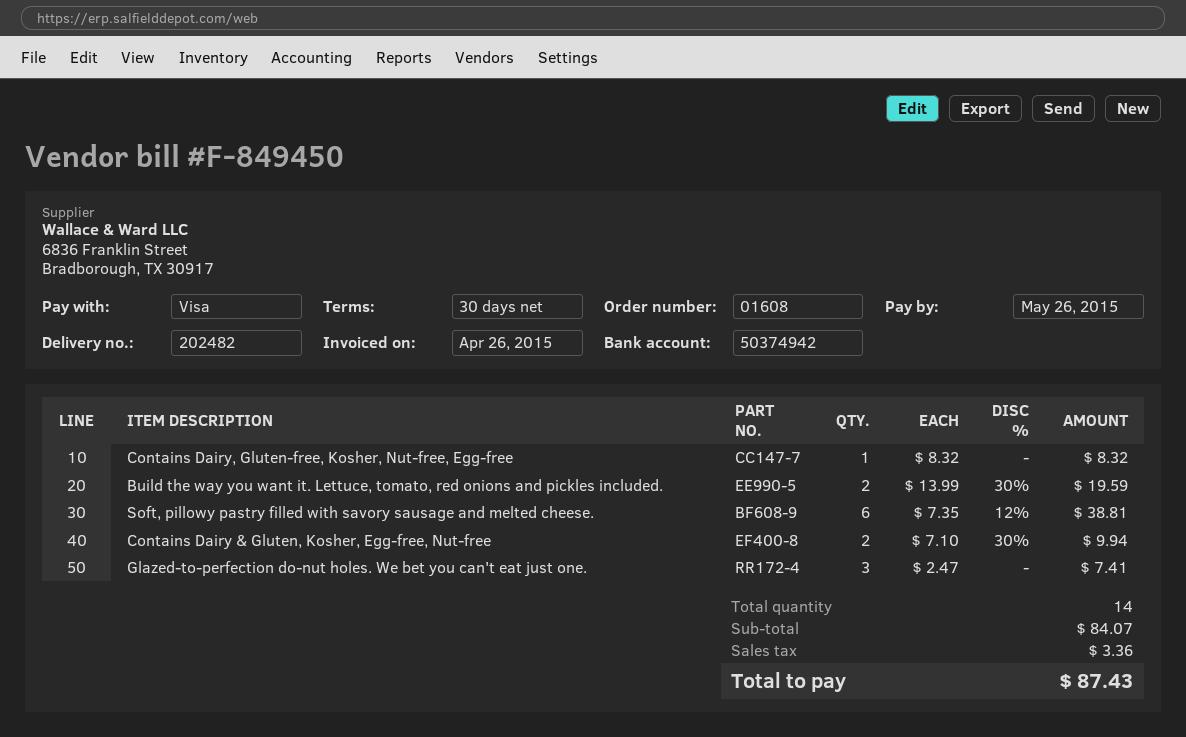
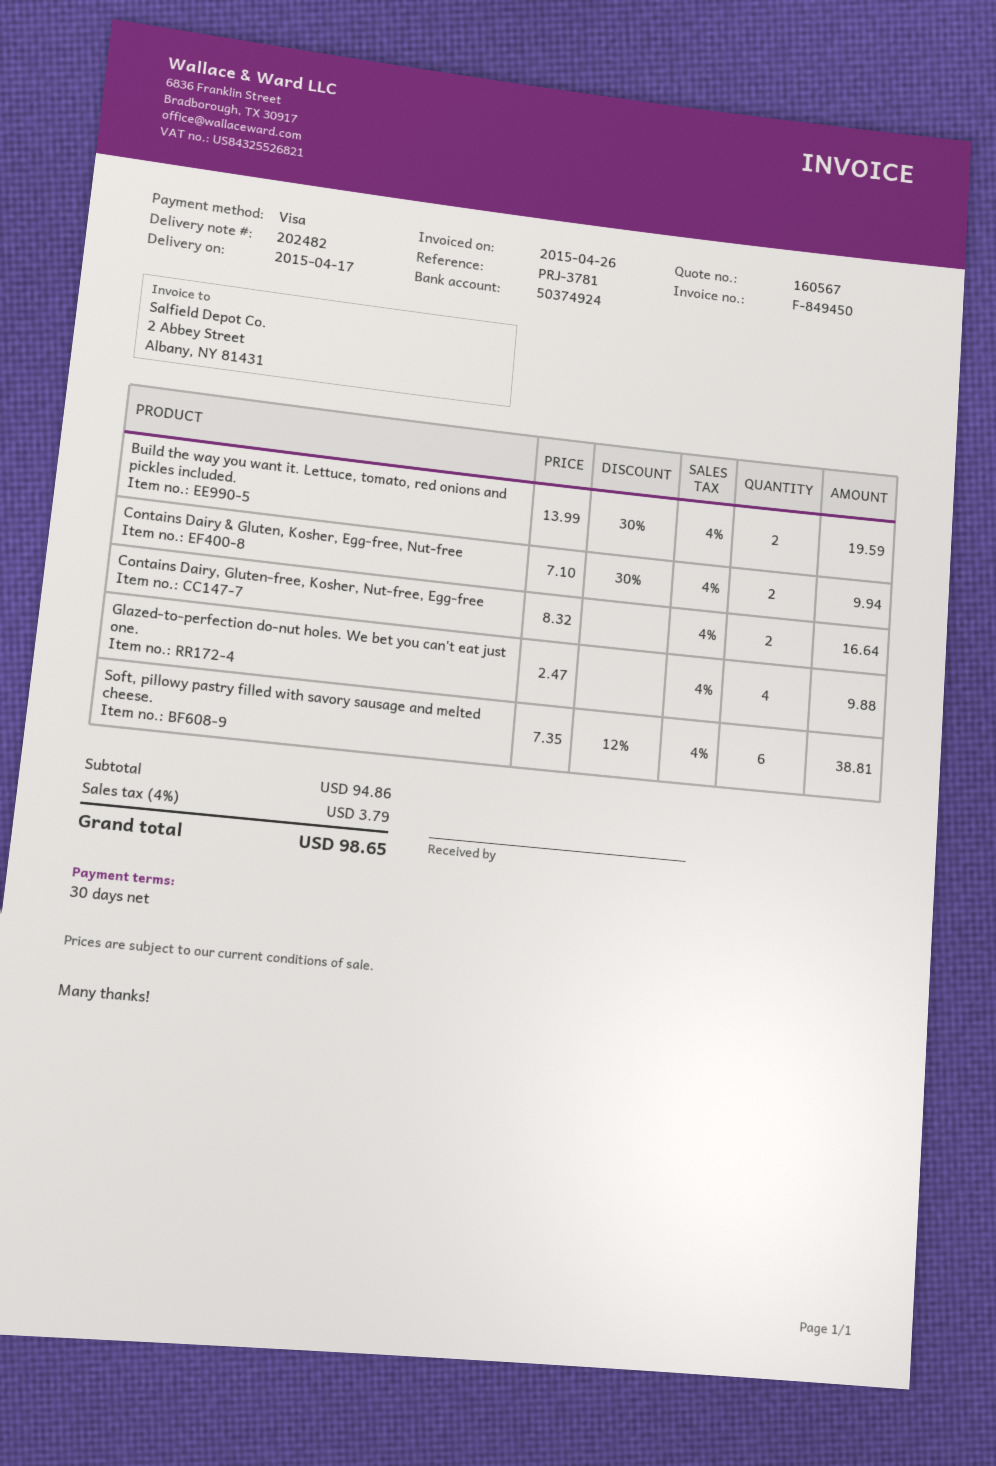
bank account: 50374942 -> 50374924
Contains Dairy, Gluten-free, Kosher, Nut-free, Egg-free: 1 x 8.32 = 8.32 -> 2 x 8.32 = 16.64
Glazed-to-perfection do-nut holes. We bet you can't eat just one.: 3 x 2.47 = 7.41 -> 4 x 2.47 = 9.88
subtotal: 84.07 -> 94.86
tax: 3.36 -> 3.79
total: 87.43 -> 98.65

